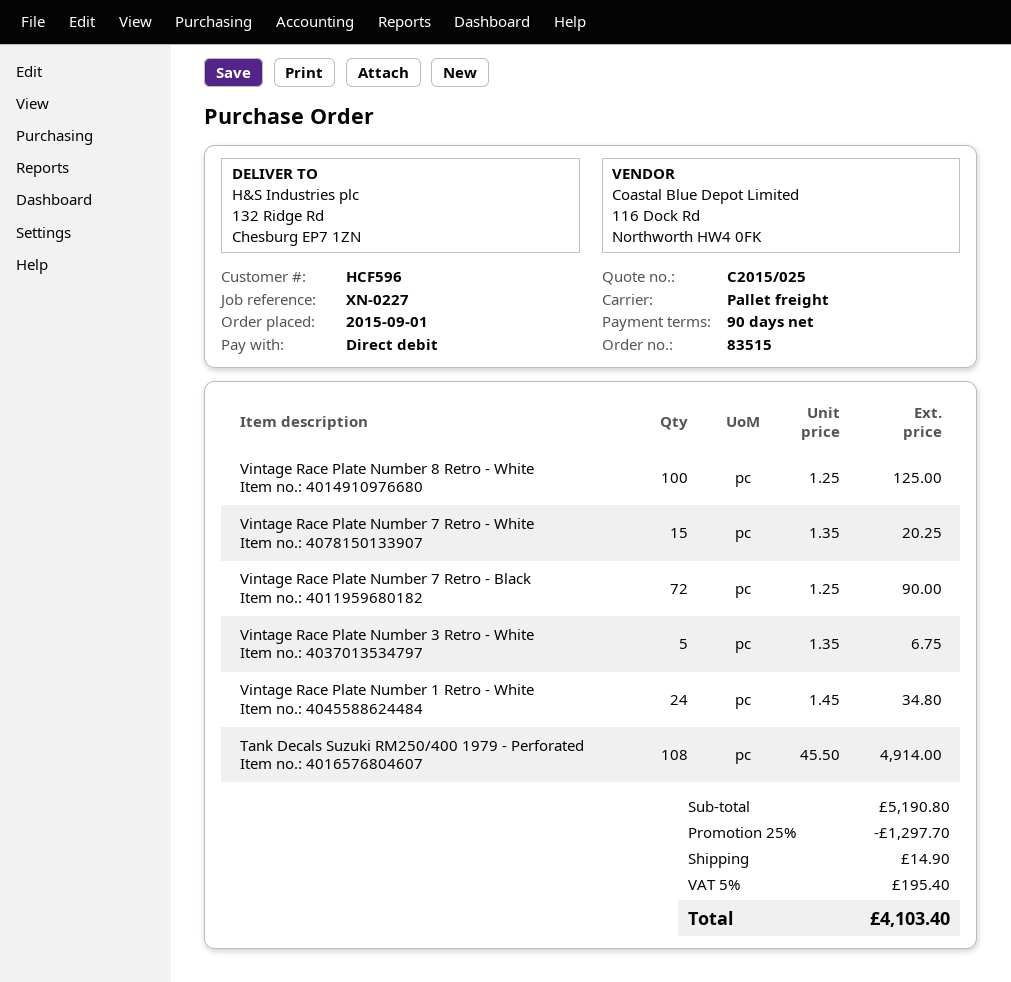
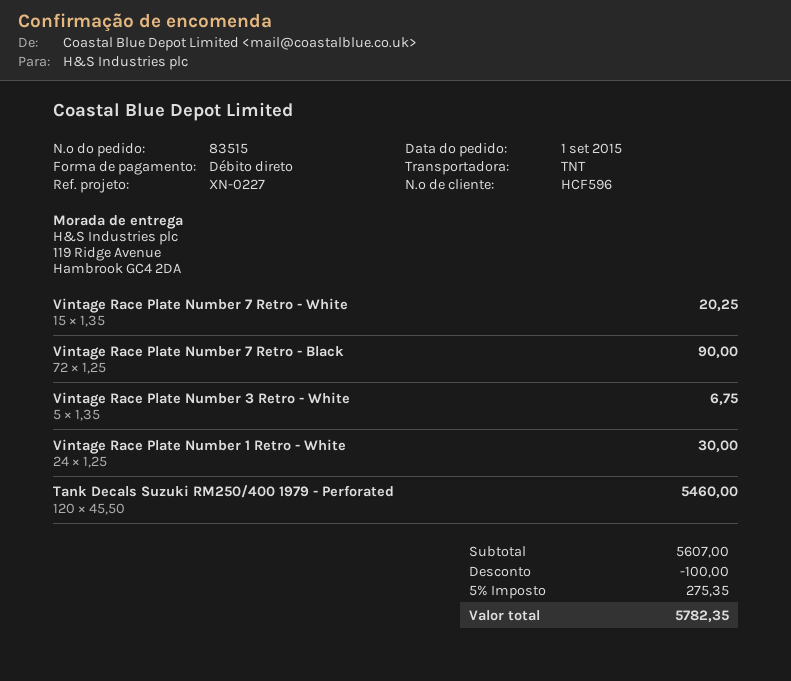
shipping method: pallet freight -> TNT
ship to: 132 Ridge Rd, Chesburg EP7 1ZN -> 119 Ridge Avenue, Hambrook GC4 2DA
Vintage Race Plate Number 8 Retro - White: 100 x 1.25 = 125.00 -> none
Vintage Race Plate Number 1 Retro - White: 24 x 1.45 = 34.80 -> 24 x 1.25 = 30.00
Tank Decals Suzuki RM250/400 1979 - Perforated: 108 x 45.50 = 4914.00 -> 120 x 45.50 = 5460.00
subtotal: 5190.80 -> 5607.00
discount: 1297.70 -> 100.00
shipping: 14.90 -> none
tax: 5% = 195.40 -> 5% = 275.35
total: 4103.40 -> 5782.35

